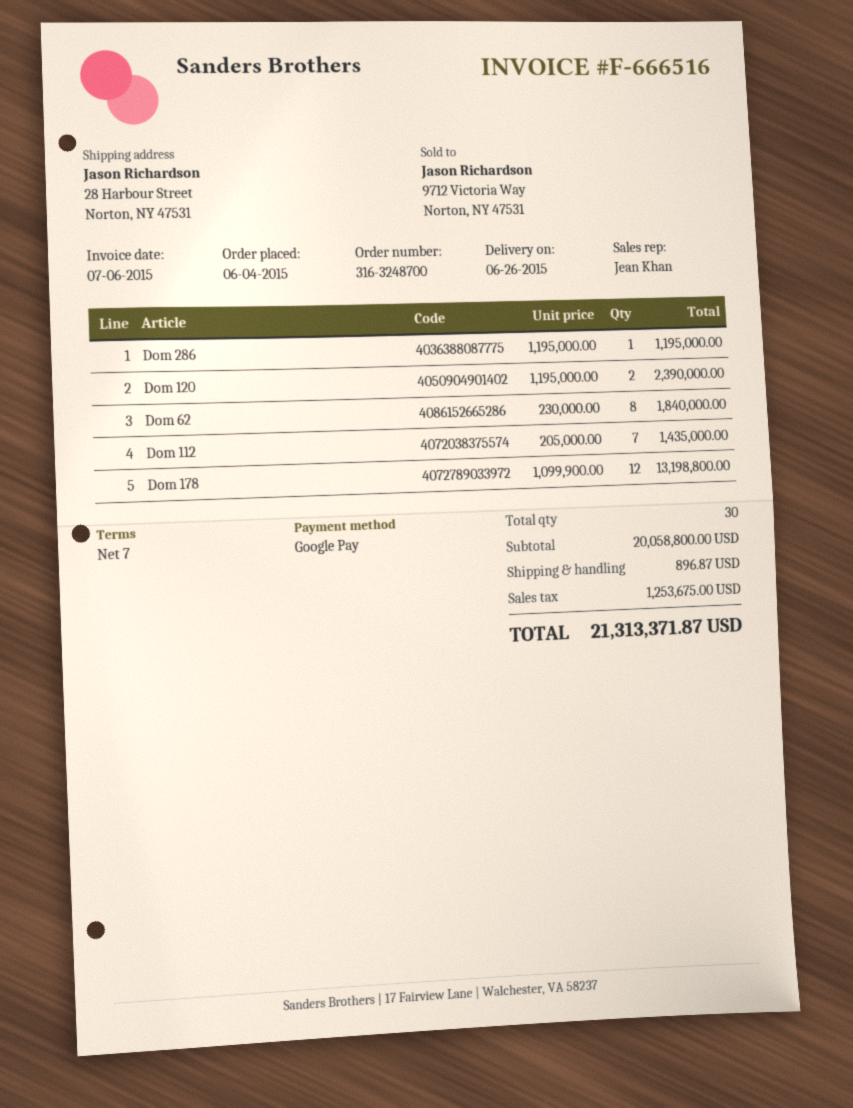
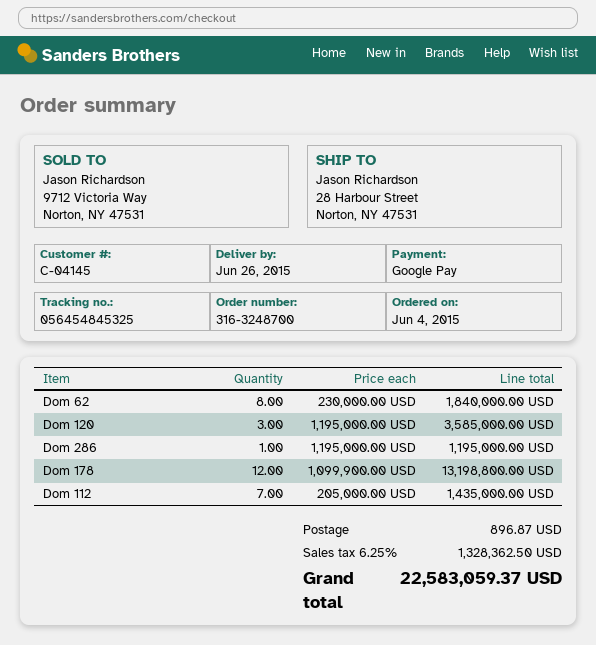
Dom 120: 2 x 1195000.00 = 2390000.00 -> 3 x 1195000.00 = 3585000.00
tax: 1253675.00 -> 1328362.50
total: 21313371.87 -> 22583059.37

